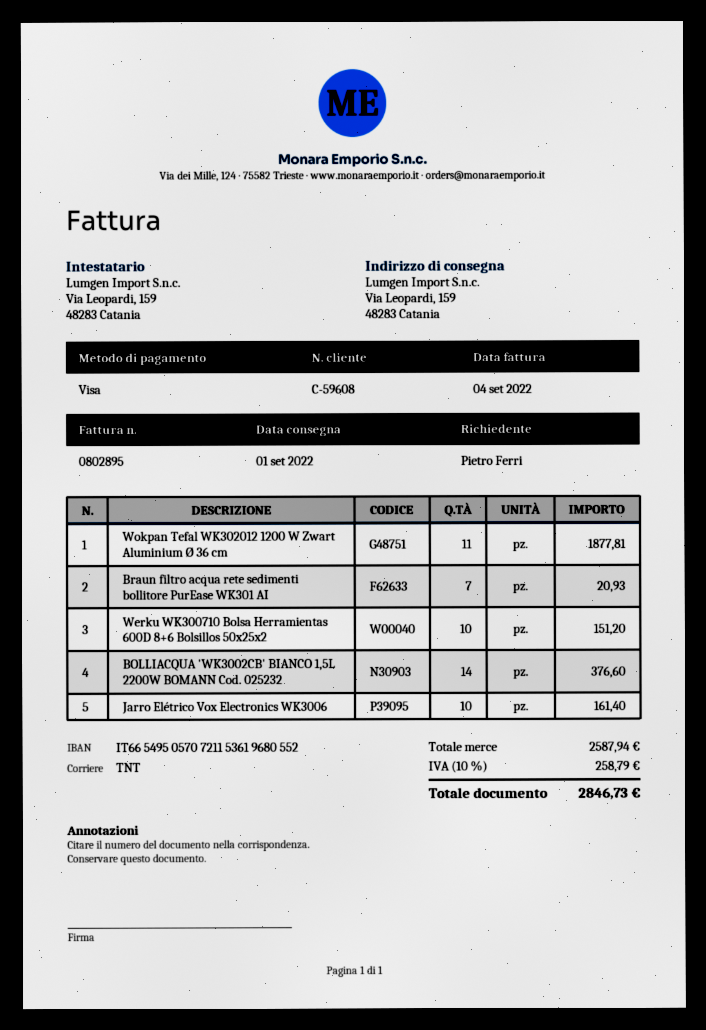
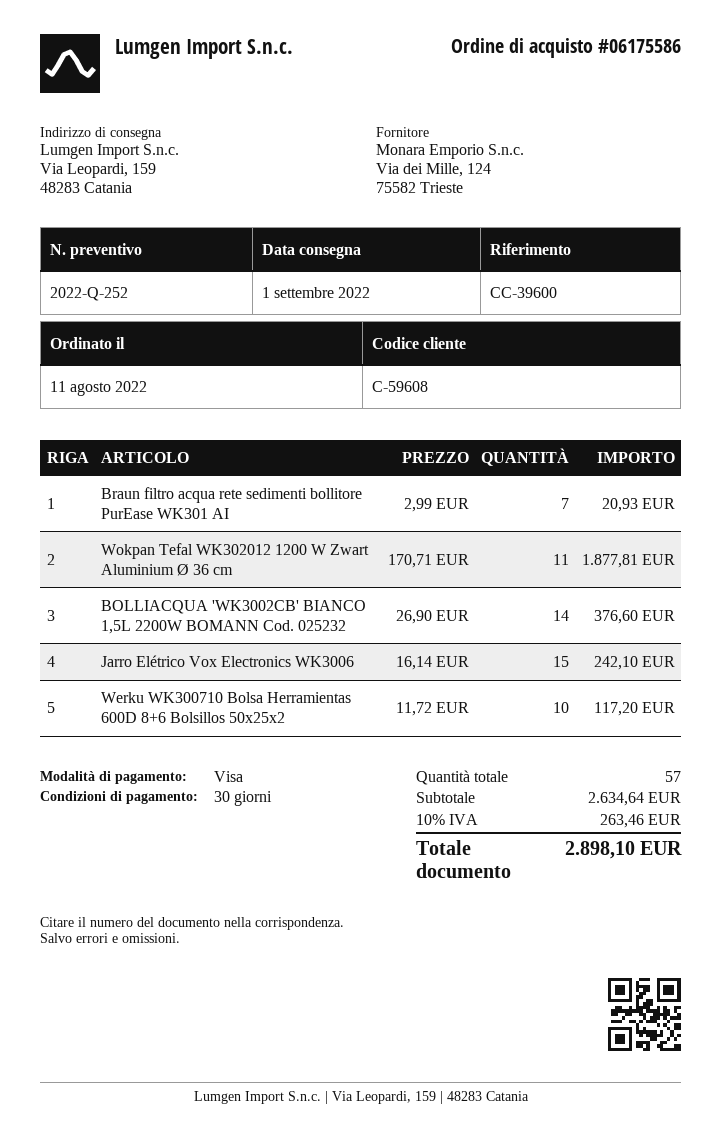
Werku WK300710 Bolsa Herramientas 600D 8+6 Bolsillos 50x25x2: 10 for 151.20 -> 10 for 117.20
Jarro Elétrico Vox Electronics WK3006: 10 for 161.40 -> 15 for 242.10
subtotal: 2587.94 -> 2634.64
tax: 10% = 258.79 -> 10% = 263.46
total: 2846.73 -> 2898.10

